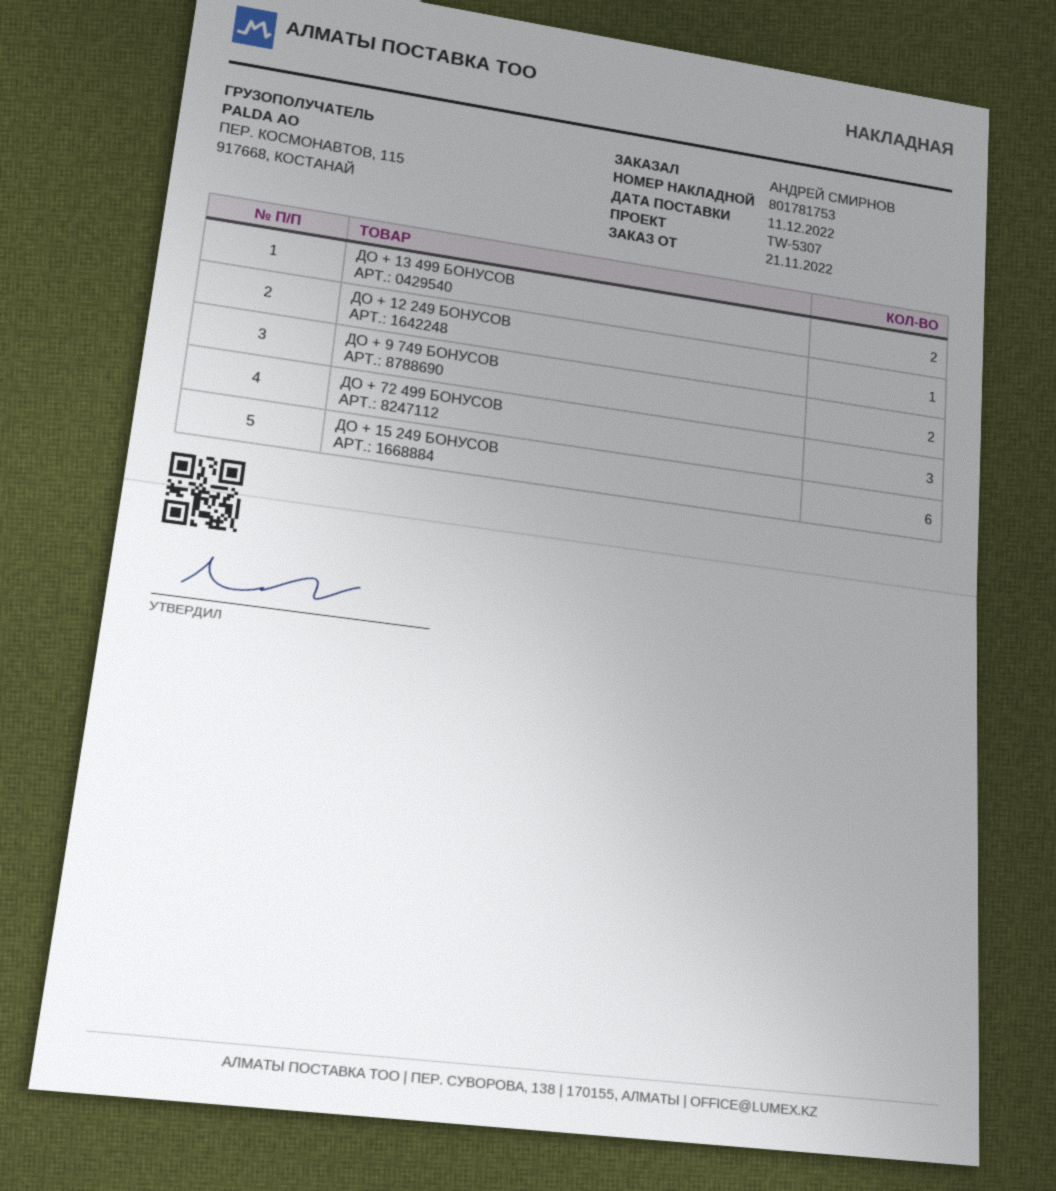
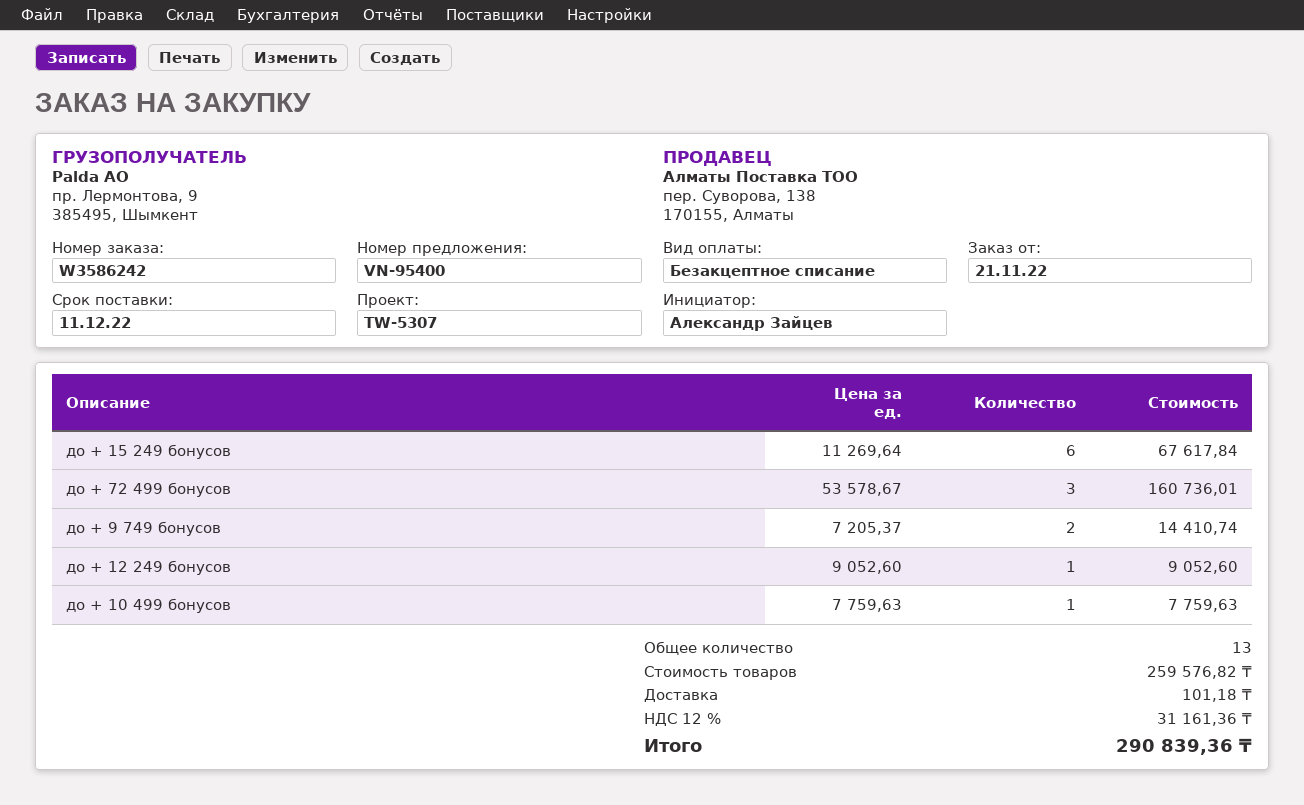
ordered by: АНДРЕЙ СМИРНОВ -> Александр Зайцев
ship to: ПЕР. КОСМОНАВТОВ, 115, 917668, КОСТАНАЙ -> пр. Лермонтова, 9, 385495, Шымкент
ДО + 13 499 БОНУСОВ: 2 -> none
до + 10 499 бонусов: none -> 1

